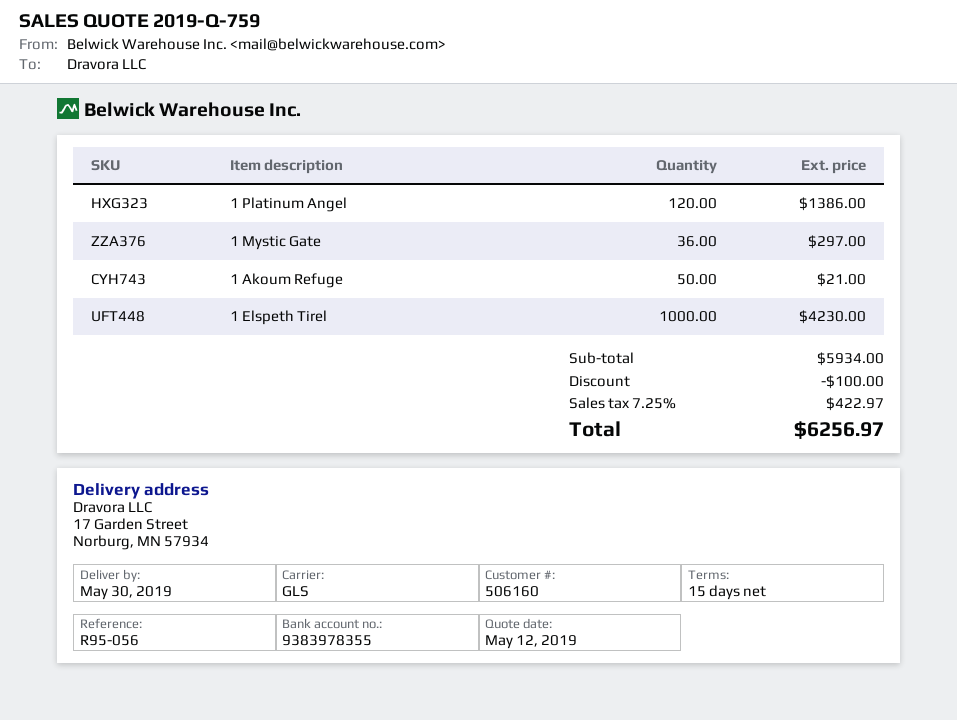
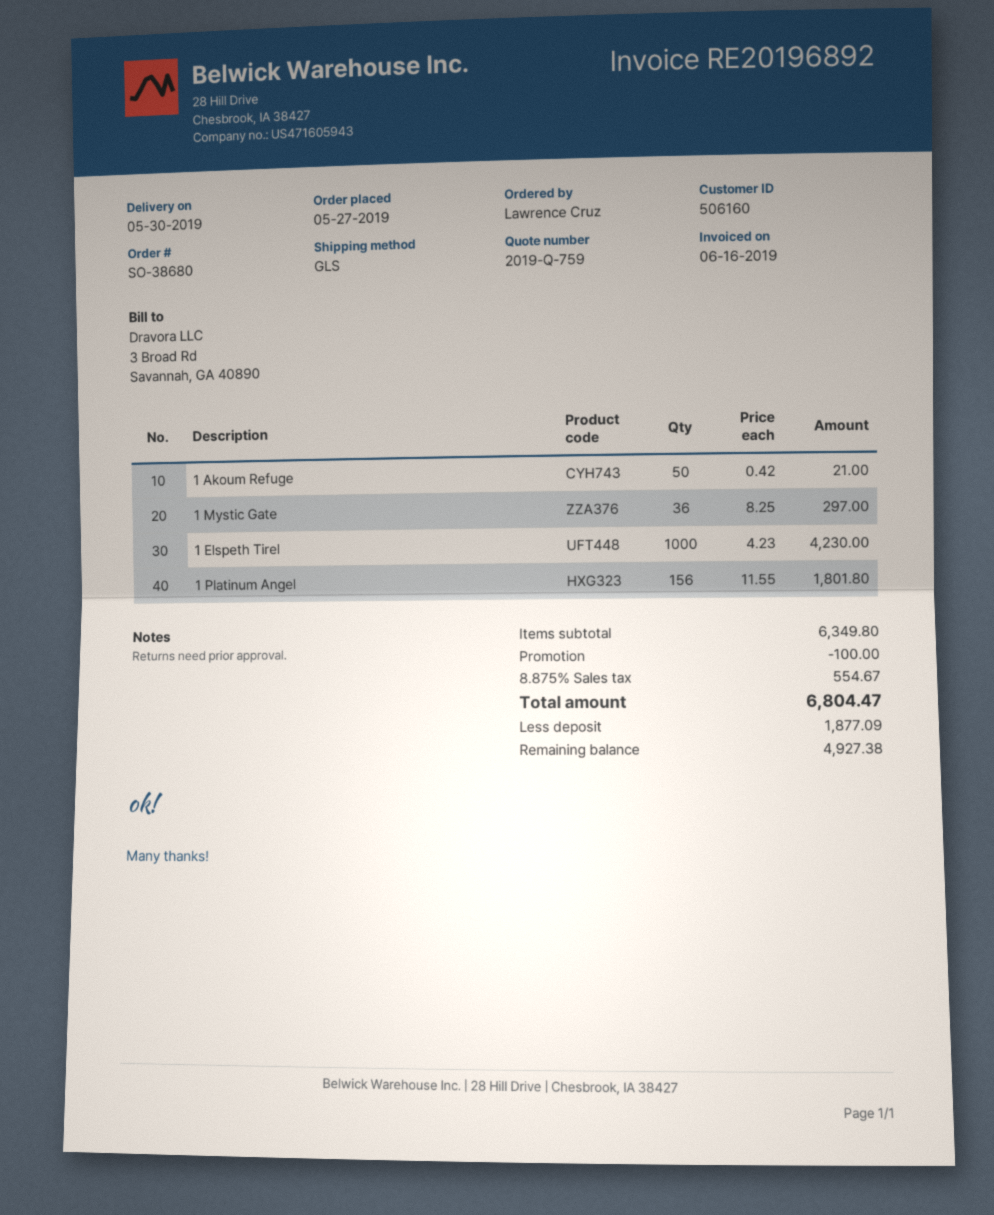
1 Platinum Angel: 120 for 1386.00 -> 156 for 1801.80
subtotal: 5934.00 -> 6349.80
tax: 7.25% = 422.97 -> 8.875% = 554.67
total: 6256.97 -> 6804.47

